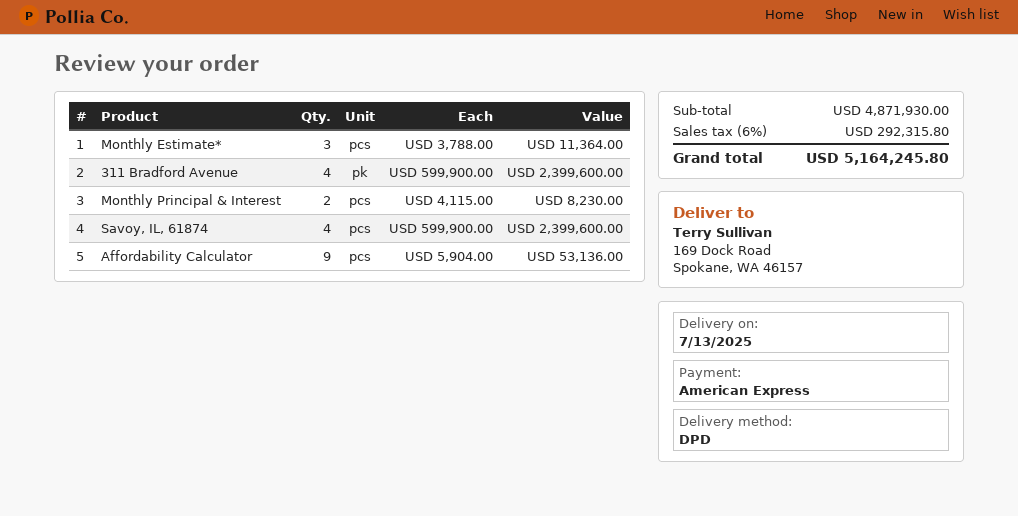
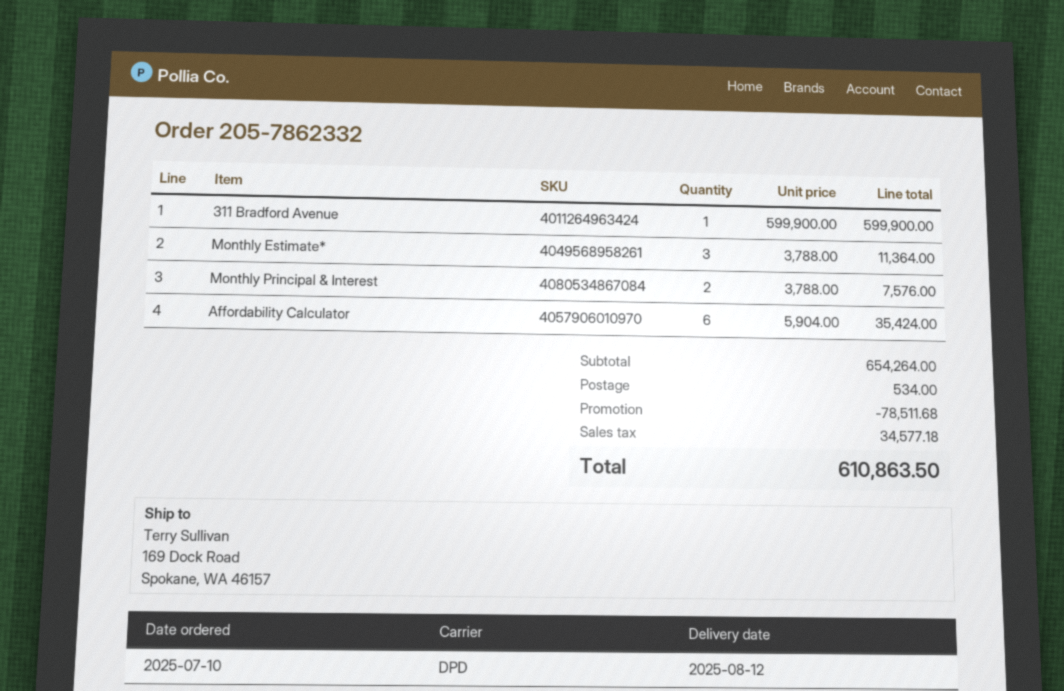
delivery date: 2025-07-13 -> 2025-08-12
311 Bradford Avenue: 4 x 599900.00 = 2399600.00 -> 1 x 599900.00 = 599900.00
Monthly Principal & Interest: 2 x 4115.00 = 8230.00 -> 2 x 3788.00 = 7576.00
Savoy, IL, 61874: 4 x 599900.00 = 2399600.00 -> none
Affordability Calculator: 9 x 5904.00 = 53136.00 -> 6 x 5904.00 = 35424.00
subtotal: 4871930.00 -> 654264.00
discount: none -> 78511.68
shipping: none -> 534.00
tax: 292315.80 -> 34577.18
total: 5164245.80 -> 610863.50

